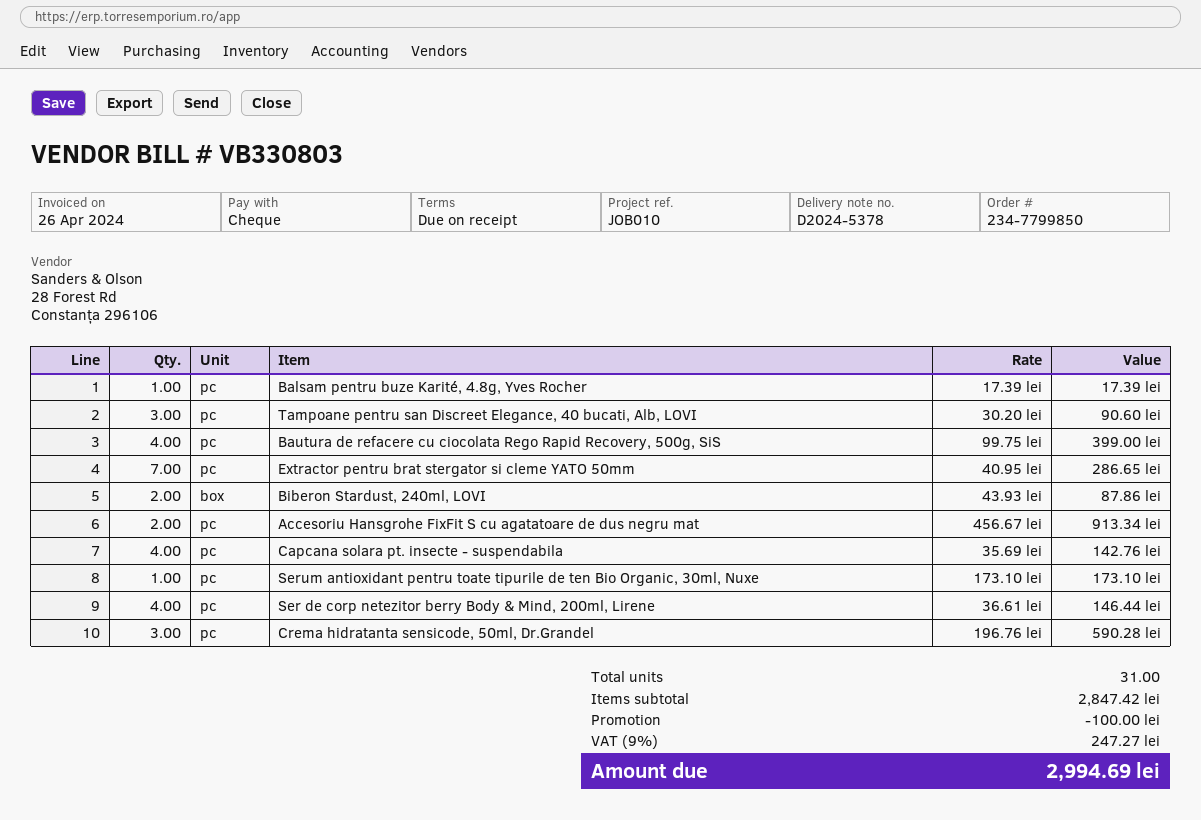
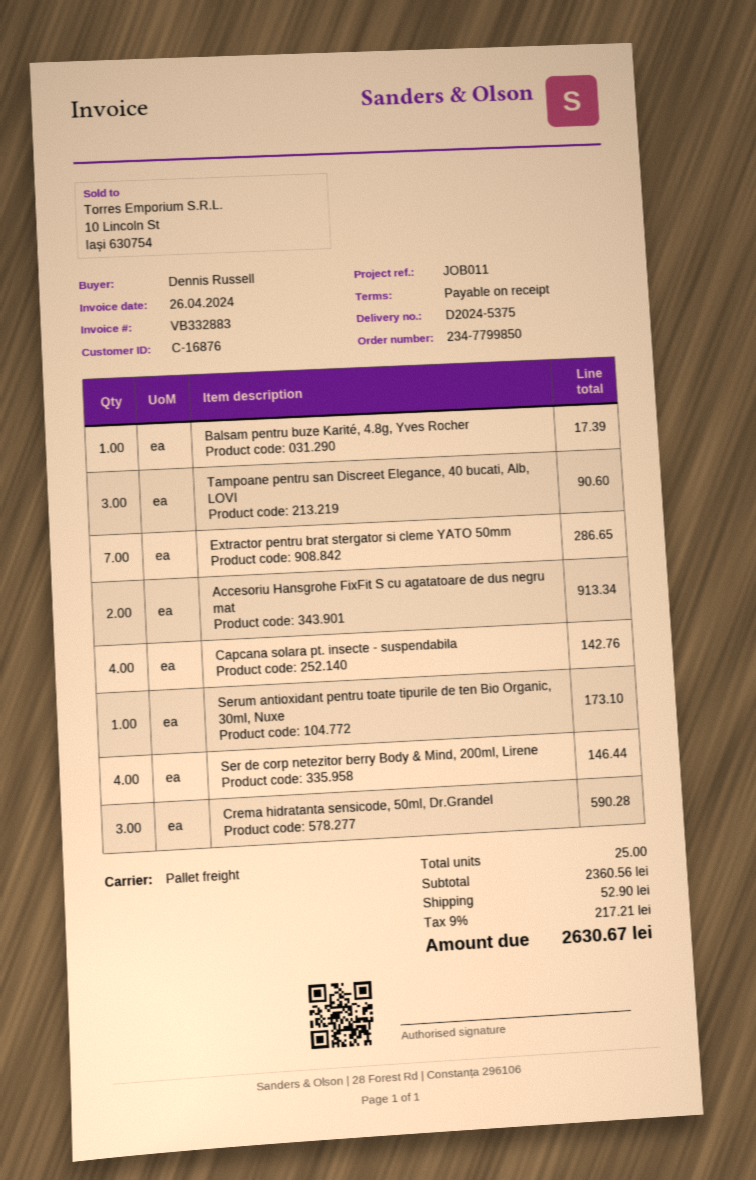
delivery note number: D2024-5378 -> D2024-5375
invoice number: VB330803 -> VB332883
reference: JOB010 -> JOB011
Bautura de refacere cu ciocolata Rego Rapid Recovery, 500g, SiS: 4 for 399.00 -> none
Biberon Stardust, 240ml, LOVI: 2 for 87.86 -> none
total quantity: 31 -> 25
subtotal: 2847.42 -> 2360.56
discount: 100.00 -> none
shipping: none -> 52.90
tax: 9% = 247.27 -> 9% = 217.21
total: 2994.69 -> 2630.67

